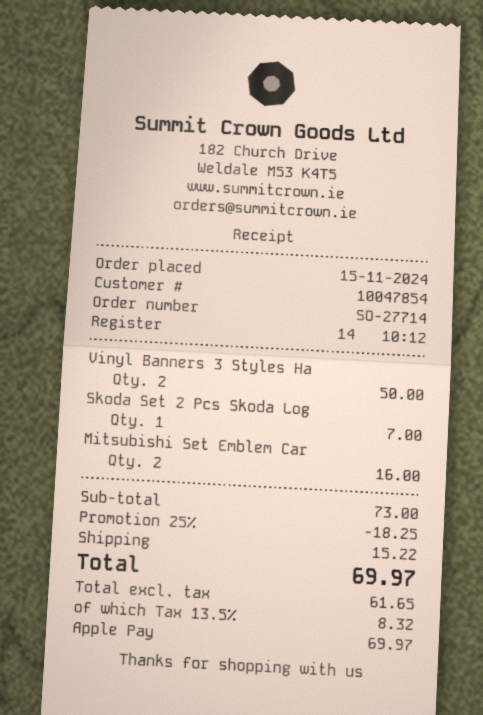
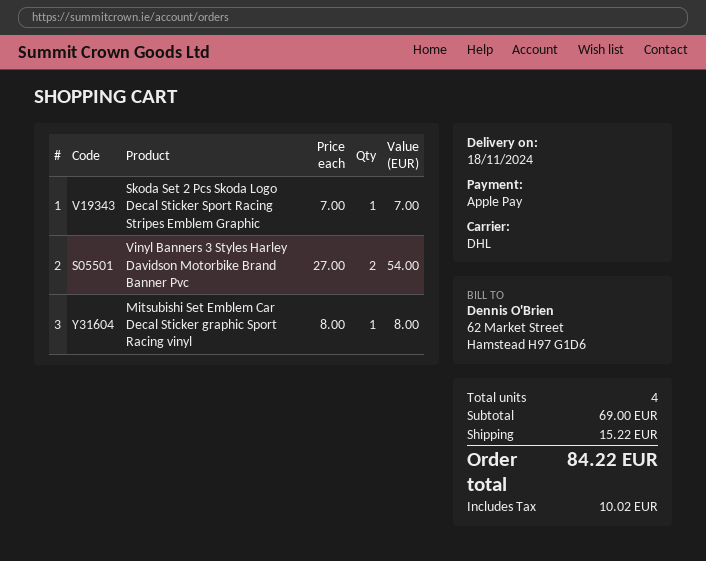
Vinyl Banners 3 Styles Ha: 2 for 50.00 -> 2 for 54.00
Mitsubishi Set Emblem Car: 2 for 16.00 -> 1 for 8.00
subtotal: 73.00 -> 69.00
discount: 25% = 18.25 -> none
tax: 8.32 -> 10.02
total: 69.97 -> 84.22

